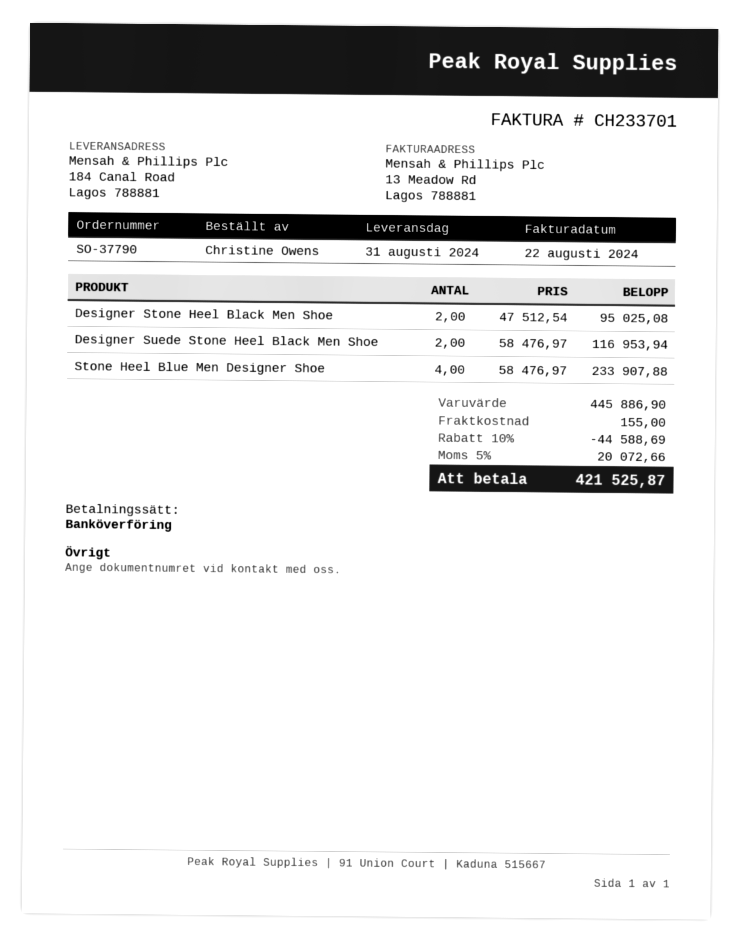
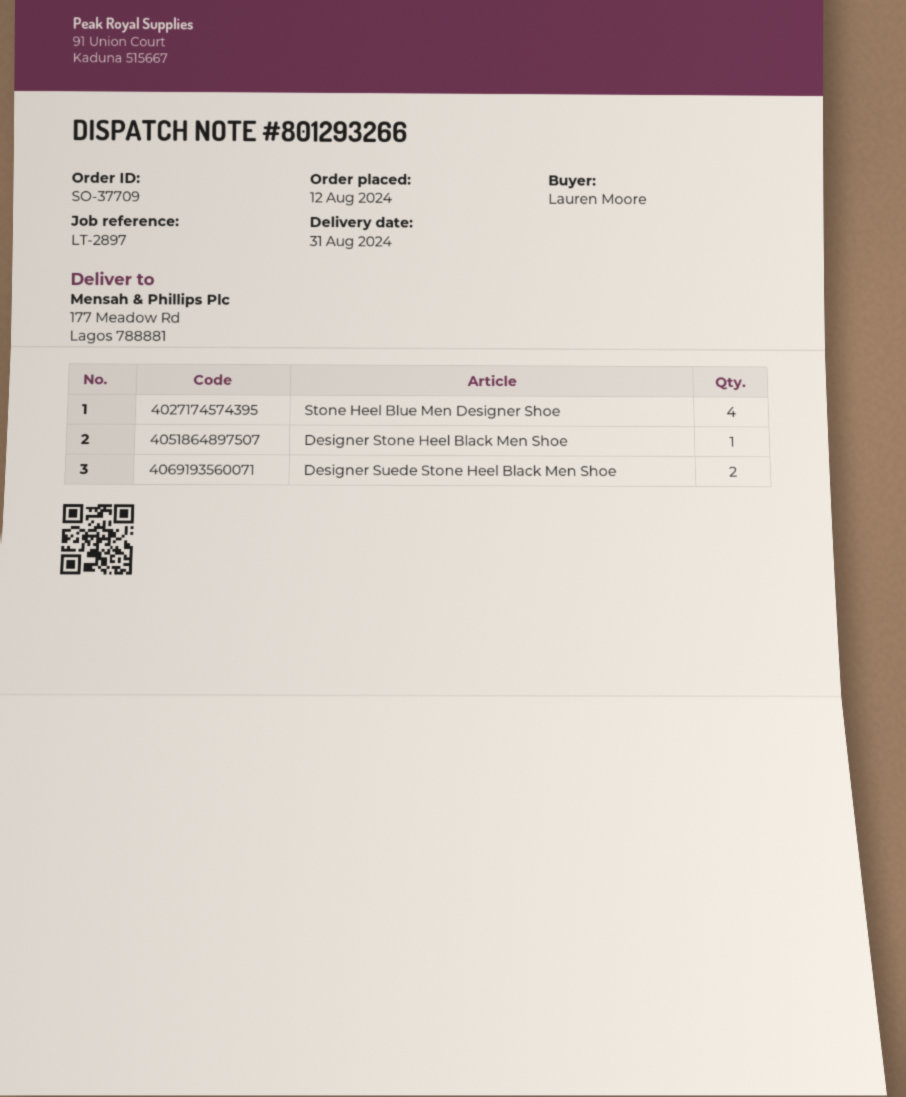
order number: SO-37790 -> SO-37709
ordered by: Christine Owens -> Lauren Moore
ship to: 184 Canal Road, Lagos 788881 -> 177 Meadow Rd, Lagos 788881
Designer Stone Heel Black Men Shoe: 2 -> 1

